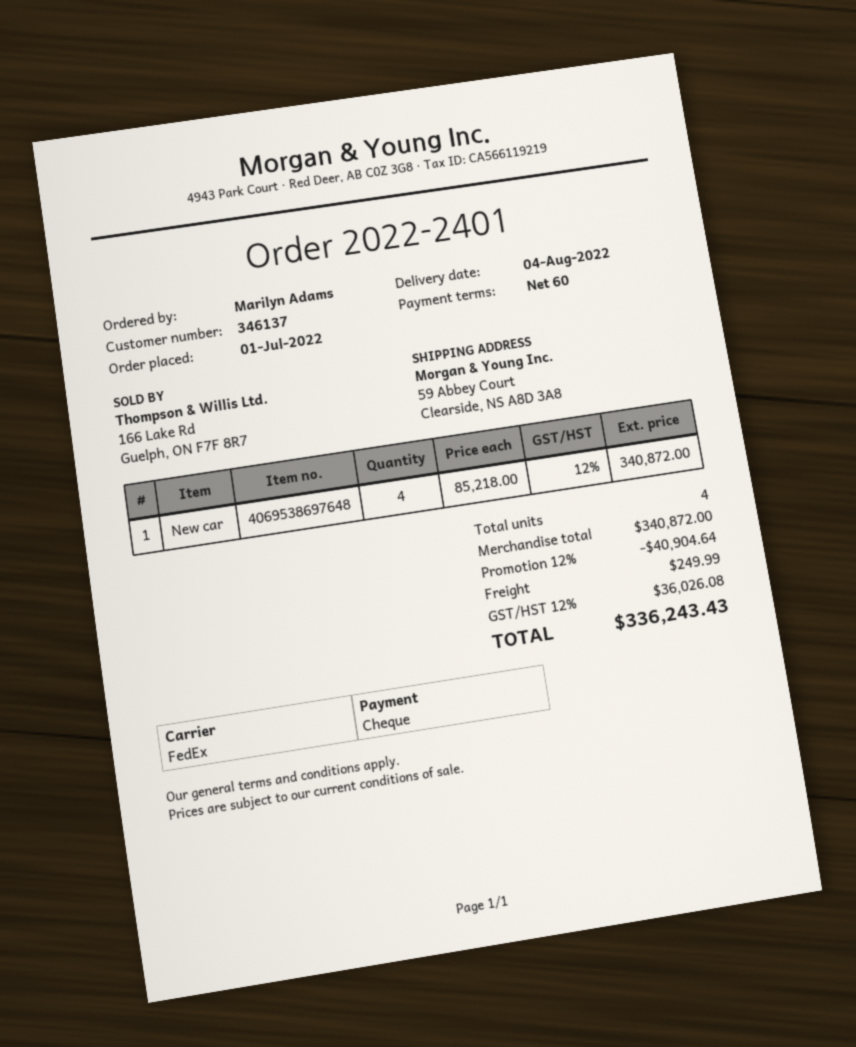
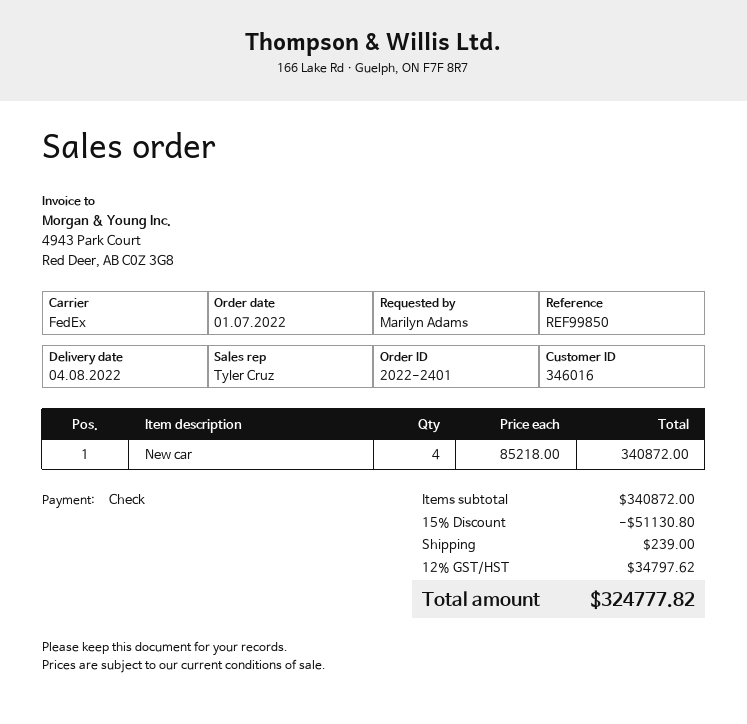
customer number: 346137 -> 346016
discount: 12% = 40904.64 -> 15% = 51130.80
shipping: 249.99 -> 239.00
tax: 12% = 36026.08 -> 12% = 34797.62
total: 336243.43 -> 324777.82

